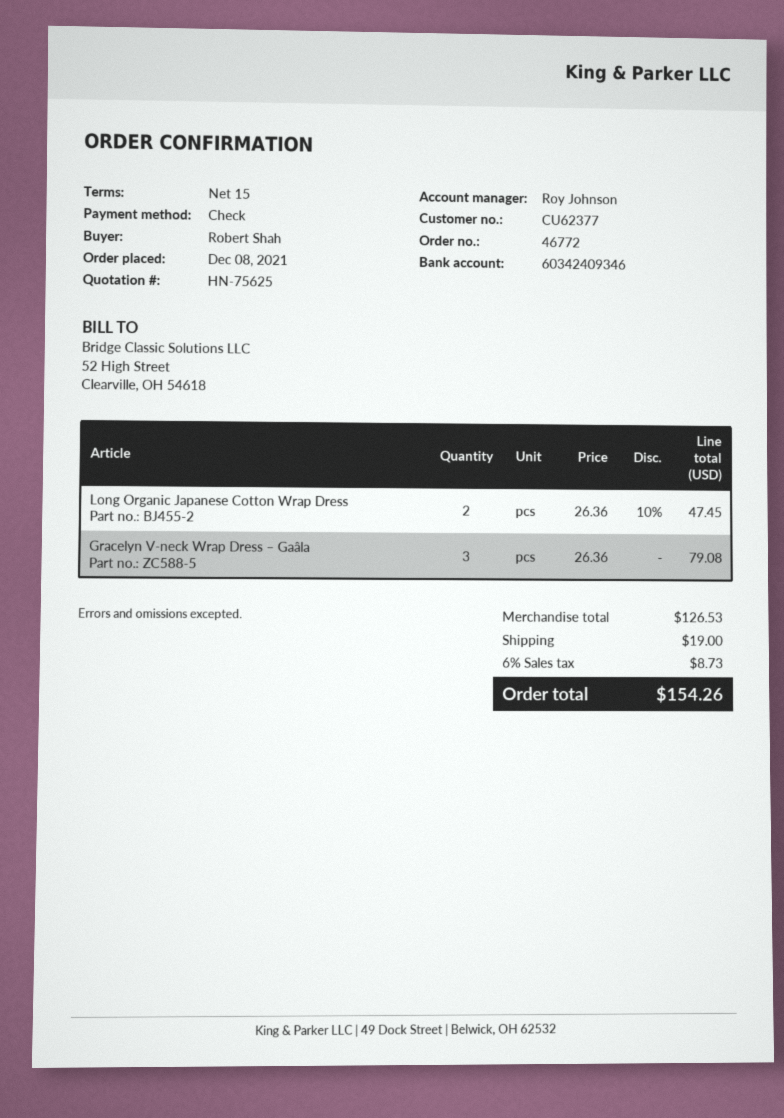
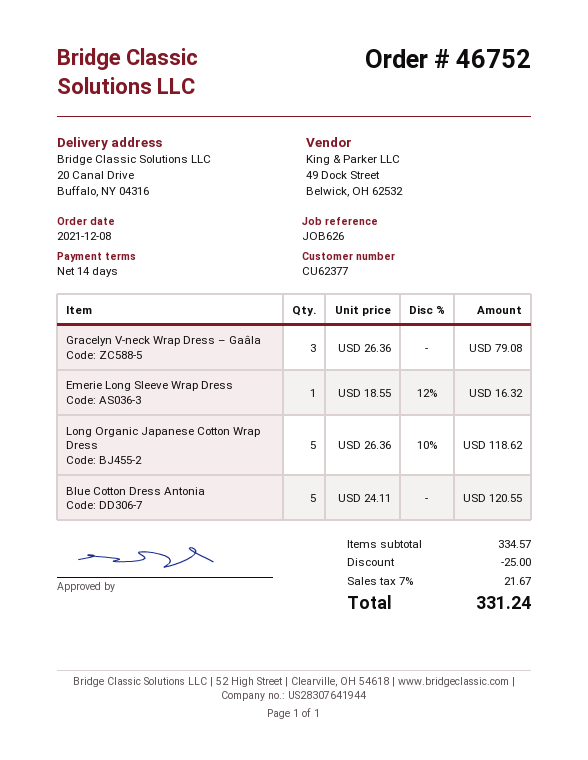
order number: 46772 -> 46752
payment terms: 15 days -> 14 days
Long Organic Japanese Cotton Wrap Dress: 2 x 26.36 - 10% = 47.45 -> 5 x 26.36 - 10% = 118.62
Emerie Long Sleeve Wrap Dress: none -> 1 x 18.55 - 12% = 16.32
Blue Cotton Dress Antonia: none -> 5 x 24.11 = 120.55
subtotal: 126.53 -> 334.57
discount: none -> 25.00
shipping: 19.00 -> none
tax: 6% = 8.73 -> 7% = 21.67
total: 154.26 -> 331.24

